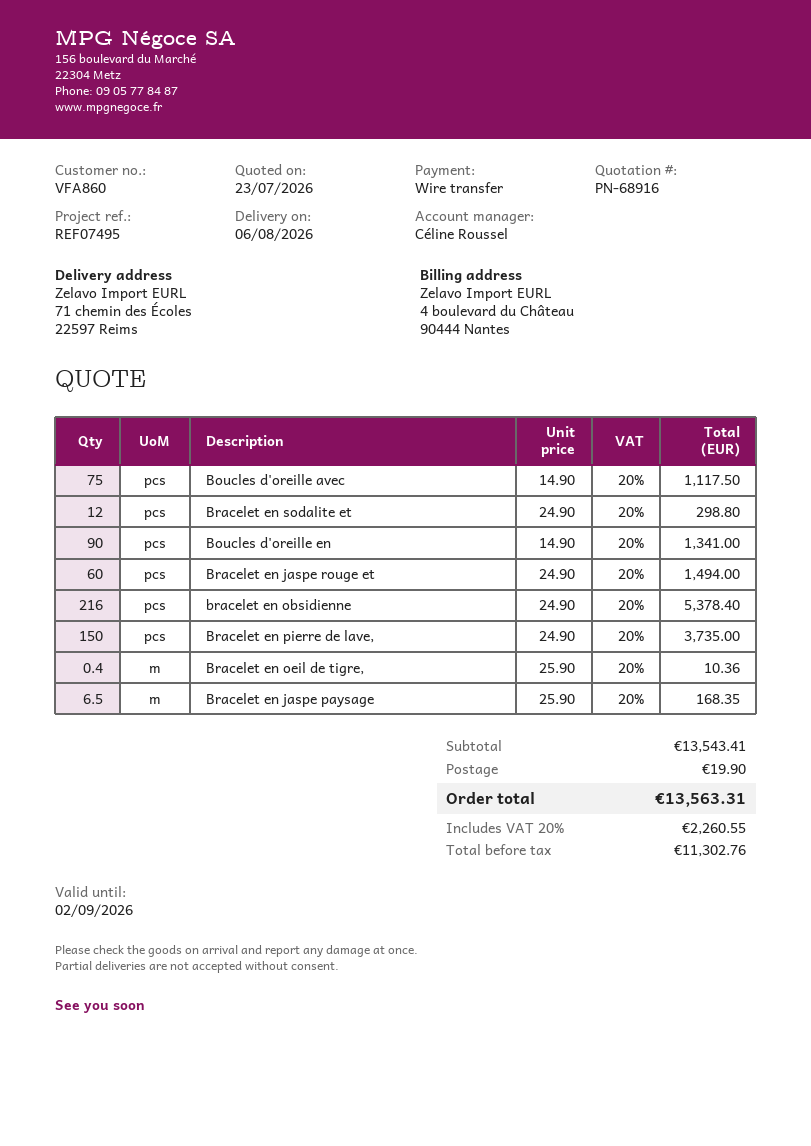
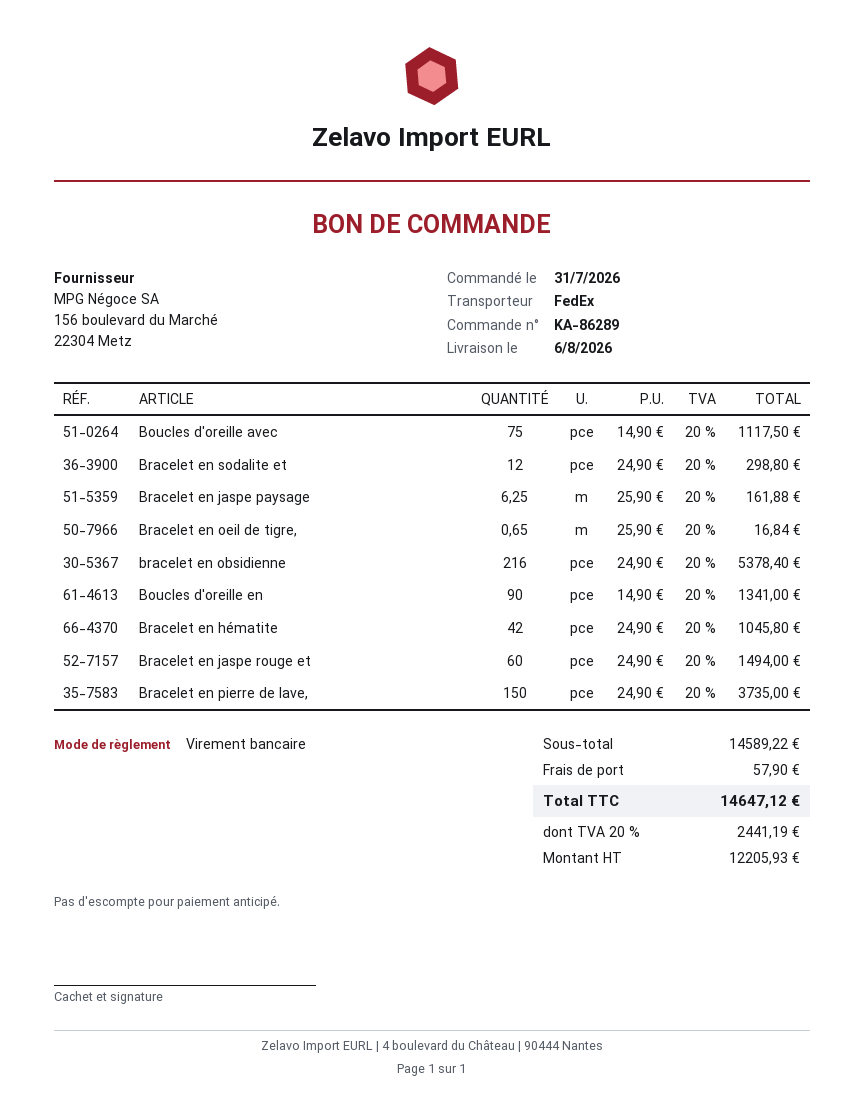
Bracelet en oeil de tigre,: 0.4 x 25.90 = 10.36 -> 0.65 x 25.90 = 16.84
Bracelet en jaspe paysage: 6.5 x 25.90 = 168.35 -> 6.25 x 25.90 = 161.88
Bracelet en hématite: none -> 42 x 24.90 = 1045.80
subtotal: 13543.41 -> 14589.22
shipping: 19.90 -> 57.90
net: 11302.76 -> 12205.93
tax: 20% = 2260.55 -> 20% = 2441.19
total: 13563.31 -> 14647.12

